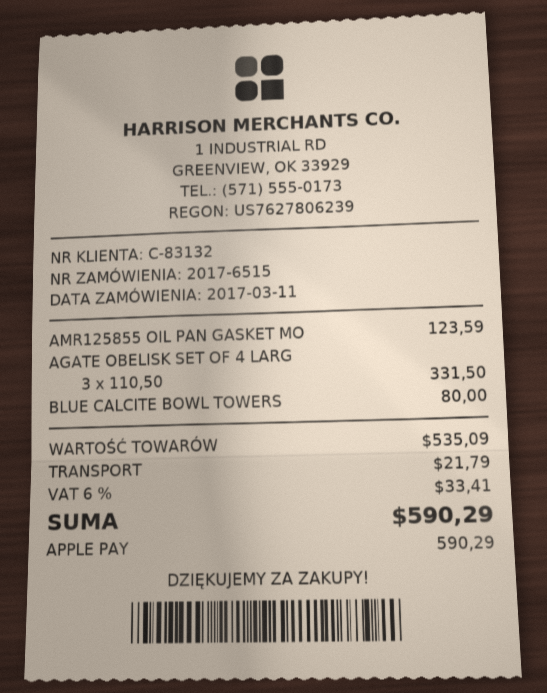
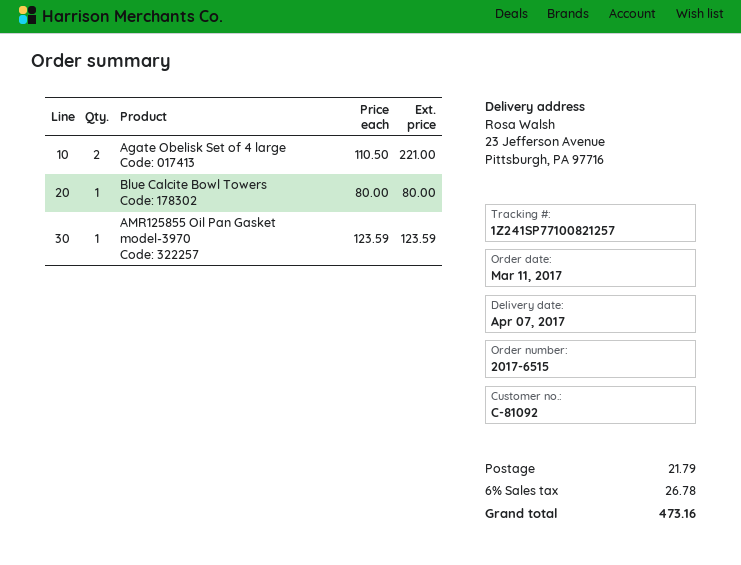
customer number: C-83132 -> C-81092
AGATE OBELISK SET OF 4 LARG: 3 x 110.50 = 331.50 -> 2 x 110.50 = 221.00
tax: 6% = 33.41 -> 6% = 26.78
total: 590.29 -> 473.16

